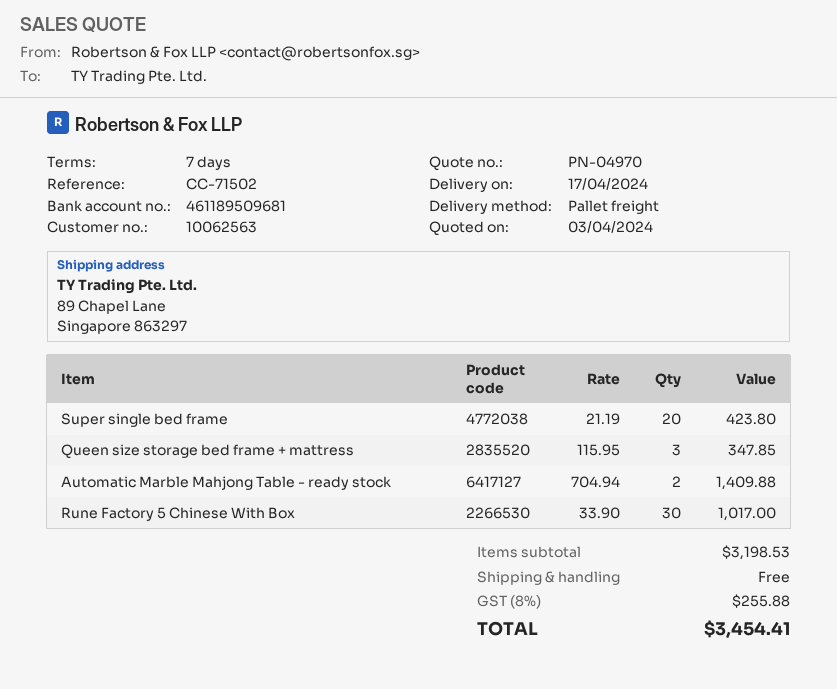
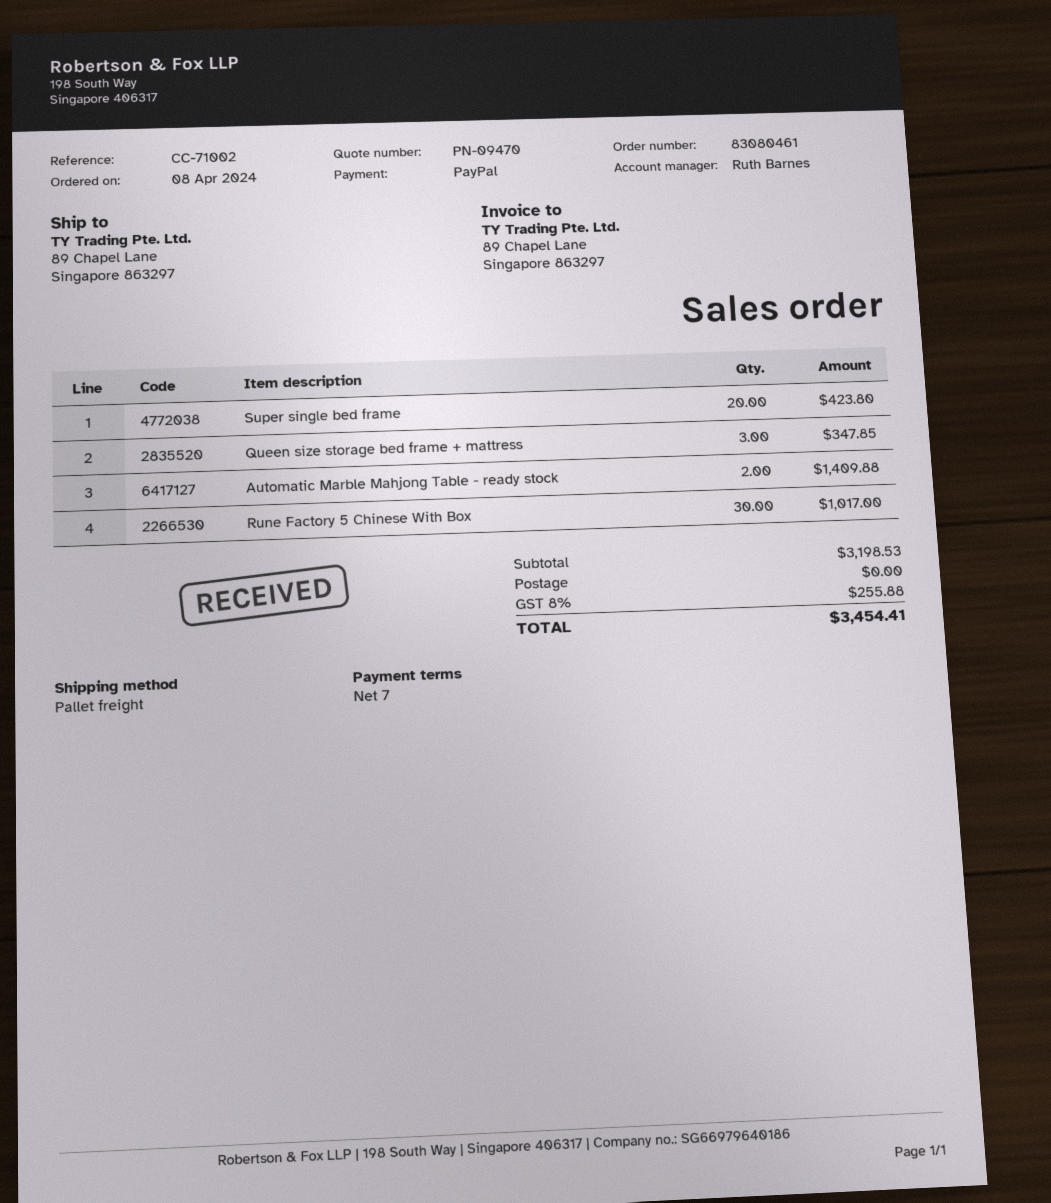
quote number: PN-04970 -> PN-09470
reference: CC-71502 -> CC-71002

